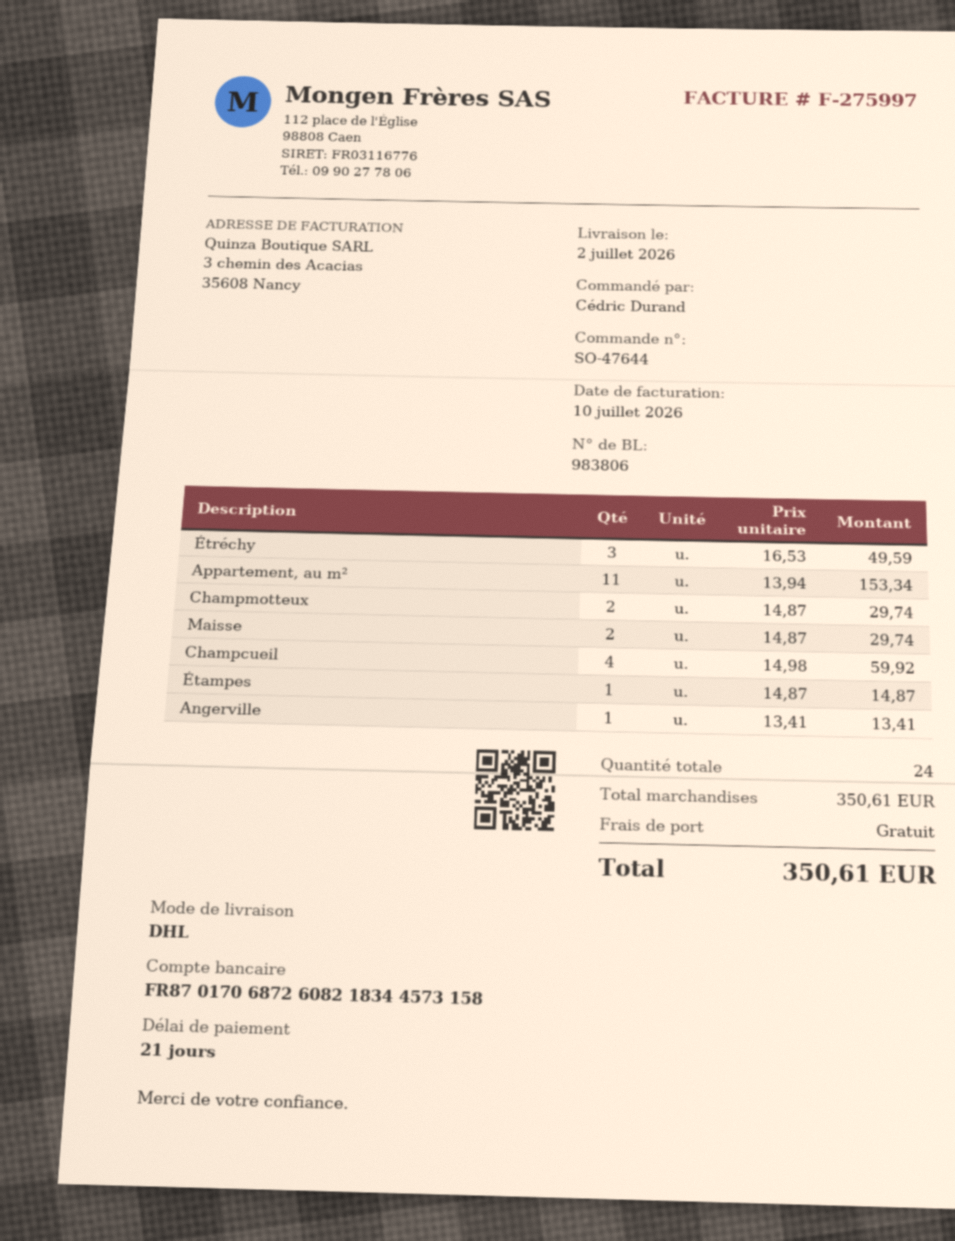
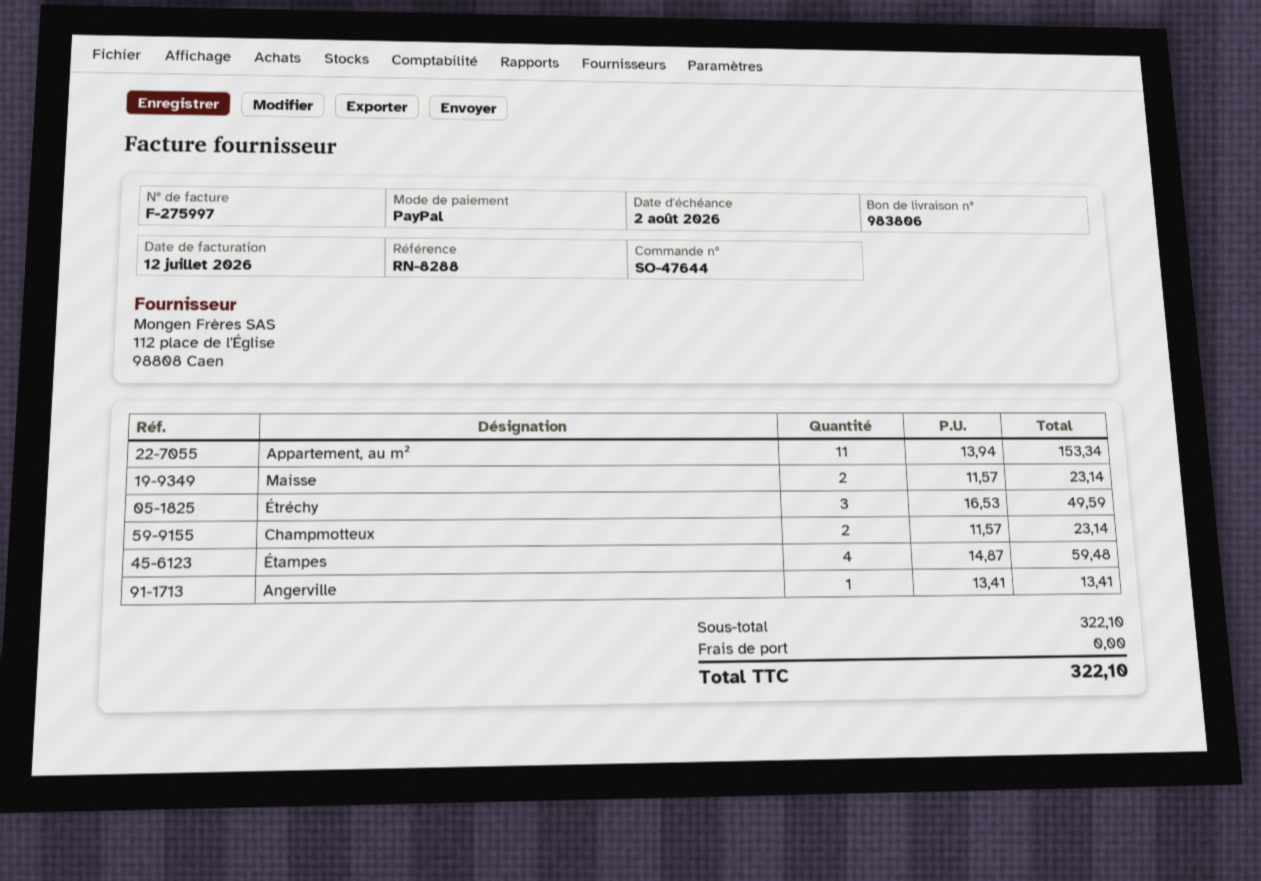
invoice date: 2026-07-10 -> 2026-07-12
Champmotteux: 2 x 14.87 = 29.74 -> 2 x 11.57 = 23.14
Maisse: 2 x 14.87 = 29.74 -> 2 x 11.57 = 23.14
Champcueil: 4 x 14.98 = 59.92 -> none
Étampes: 1 x 14.87 = 14.87 -> 4 x 14.87 = 59.48
subtotal: 350.61 -> 322.10
total: 350.61 -> 322.10

